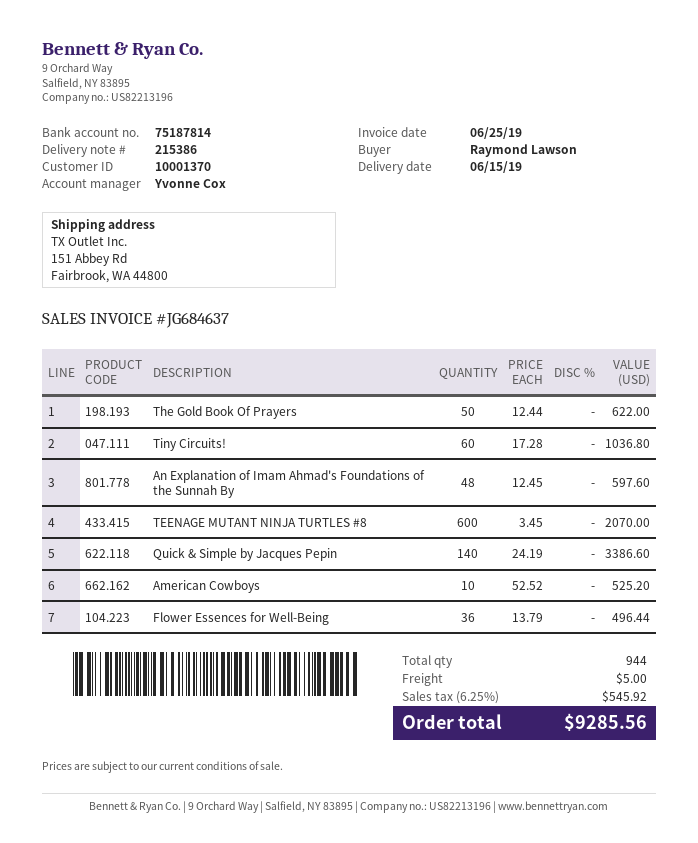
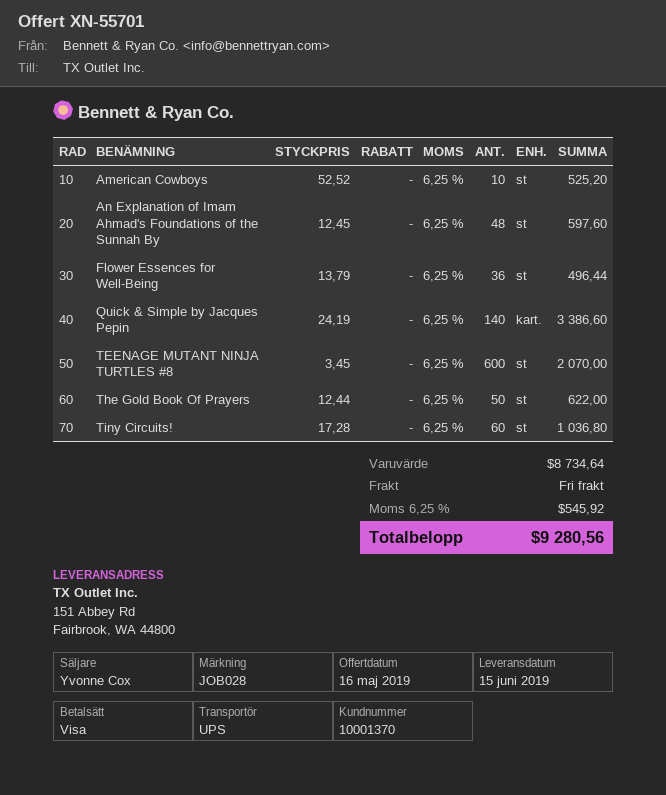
shipping: 5.00 -> 0.00
total: 9285.56 -> 9280.56

